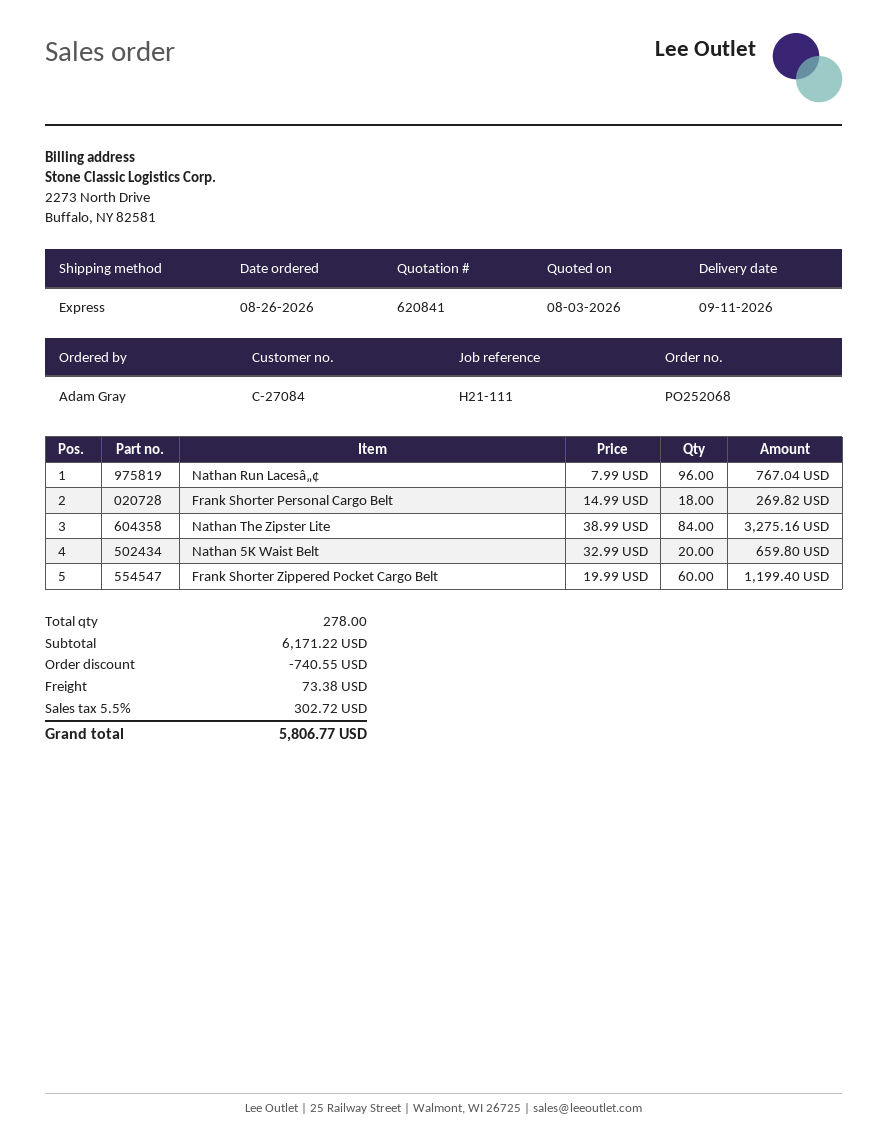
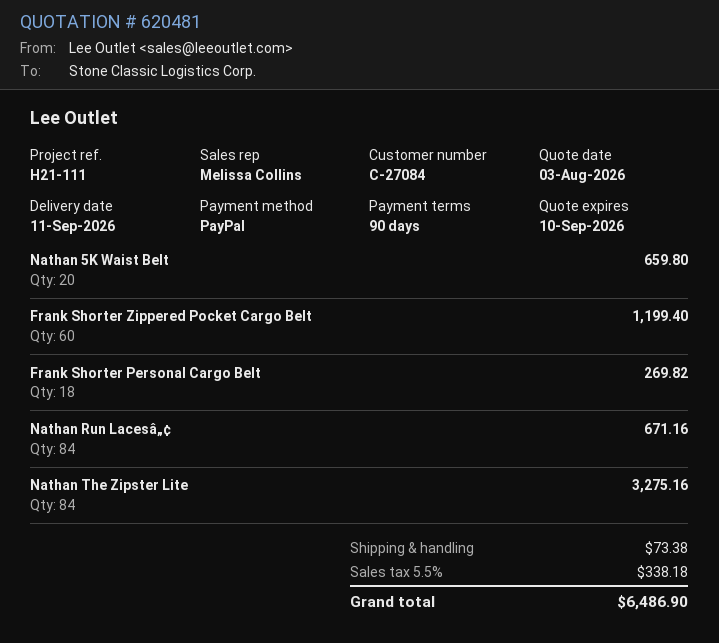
quote number: 620841 -> 620481
Nathan Run Lacesâ„¢: 96 for 767.04 -> 84 for 671.16
discount: 740.55 -> none
tax: 5.5% = 302.72 -> 5.5% = 338.18
total: 5806.77 -> 6486.90

